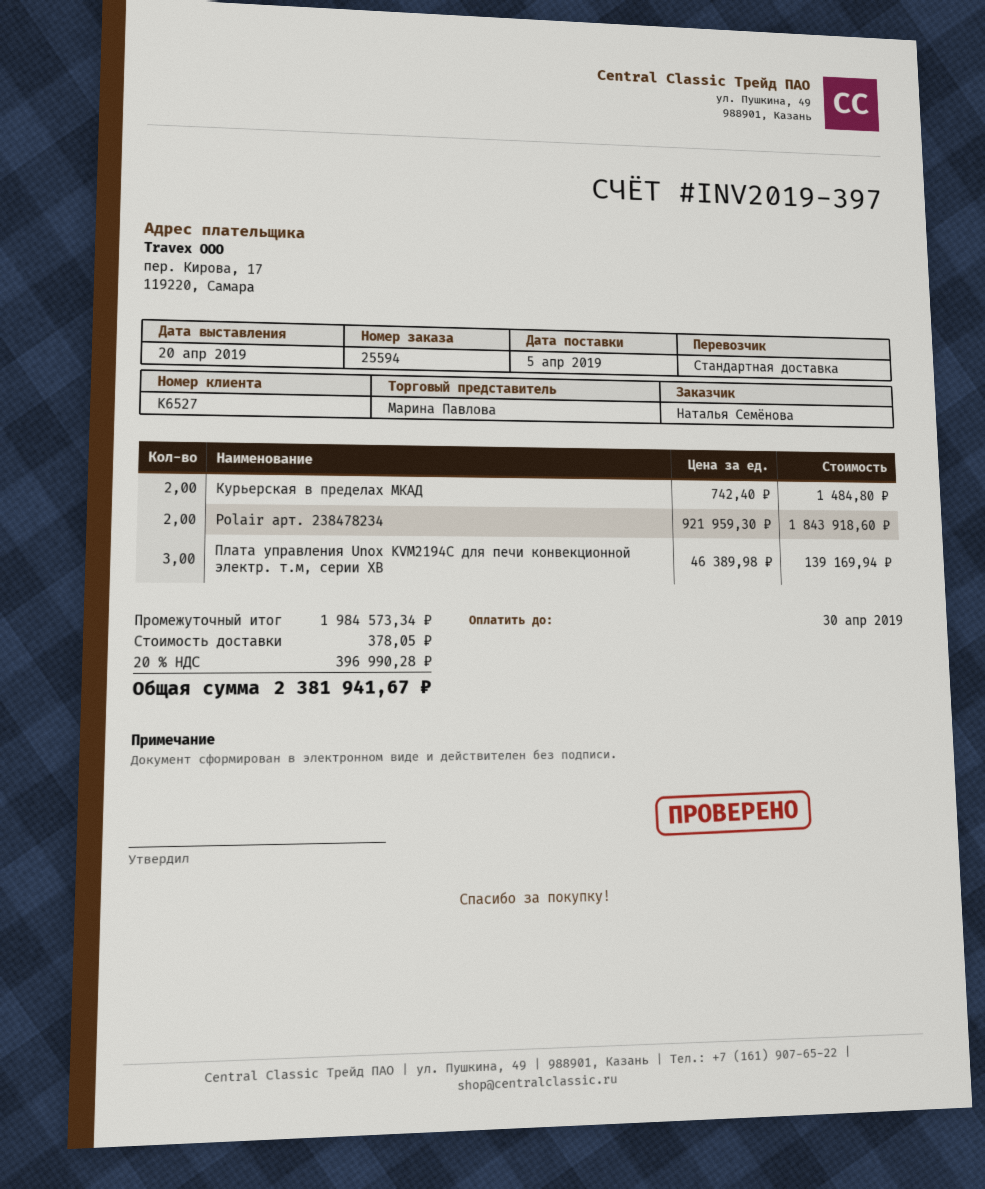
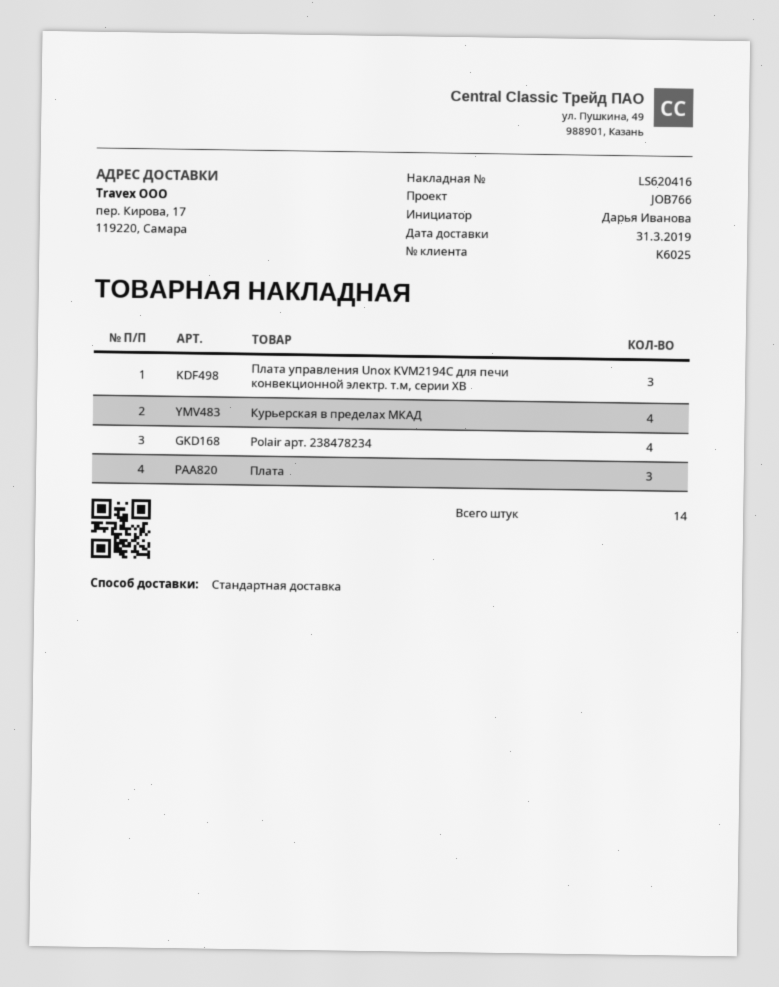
delivery date: 2019-04-05 -> 2019-03-31
customer number: K6527 -> K6025
ordered by: Наталья Семёнова -> Дарья Иванова
Курьерская в пределах МКАД: 2 -> 4
Polair арт. 238478234: 2 -> 4
Плата: none -> 3

